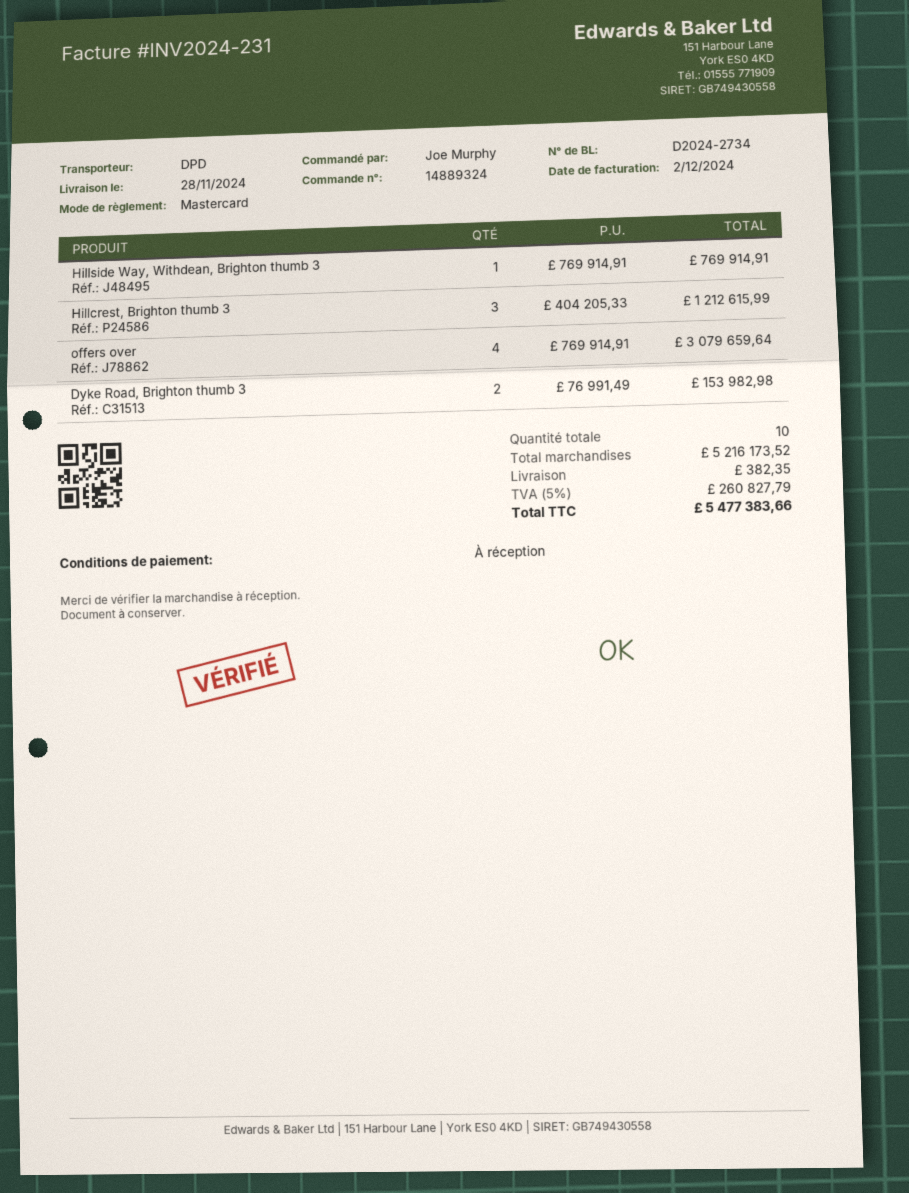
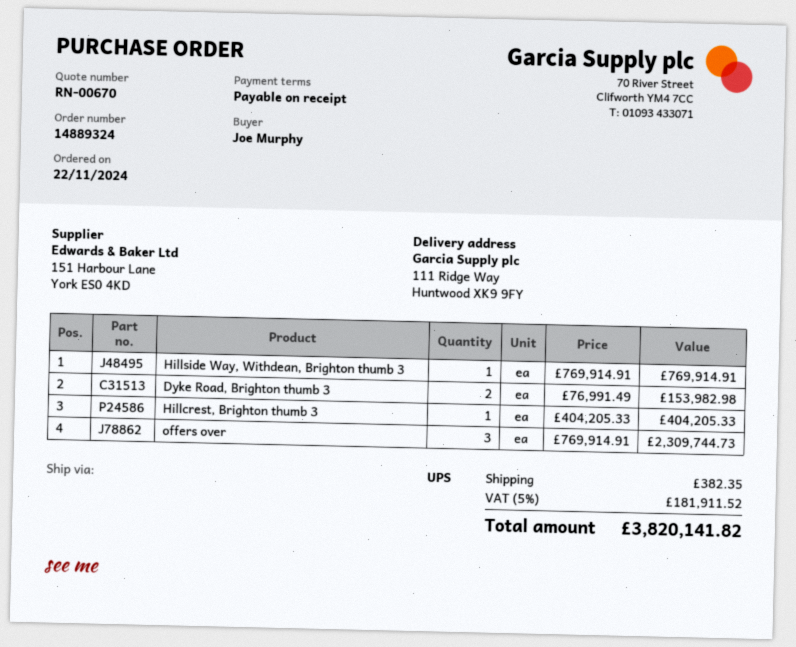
shipping method: DPD -> UPS
Hillcrest, Brighton thumb 3: 3 x 404205.33 = 1212615.99 -> 1 x 404205.33 = 404205.33
offers over: 4 x 769914.91 = 3079659.64 -> 3 x 769914.91 = 2309744.73
tax: 5% = 260827.79 -> 5% = 181911.52
total: 5477383.66 -> 3820141.82

